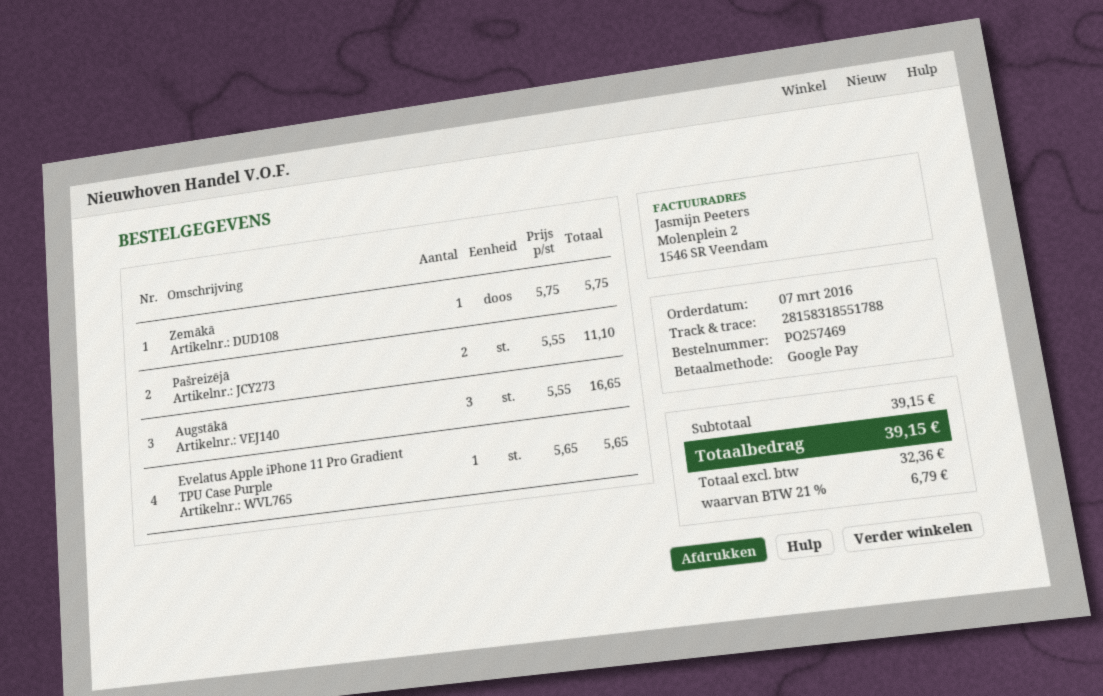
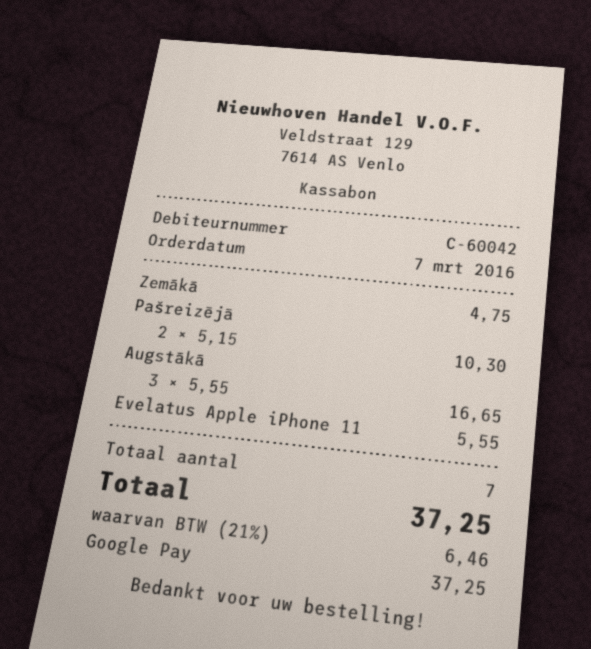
Zemākā: 1 x 5.75 = 5.75 -> 1 x 4.75 = 4.75
Pašreizējā: 2 x 5.55 = 11.10 -> 2 x 5.15 = 10.30
Evelatus Apple iPhone 11 Pro Gradient TPU Case Purple: 1 x 5.65 = 5.65 -> 1 x 5.55 = 5.55
tax: 21% = 6.79 -> 21% = 6.46
total: 39.15 -> 37.25

